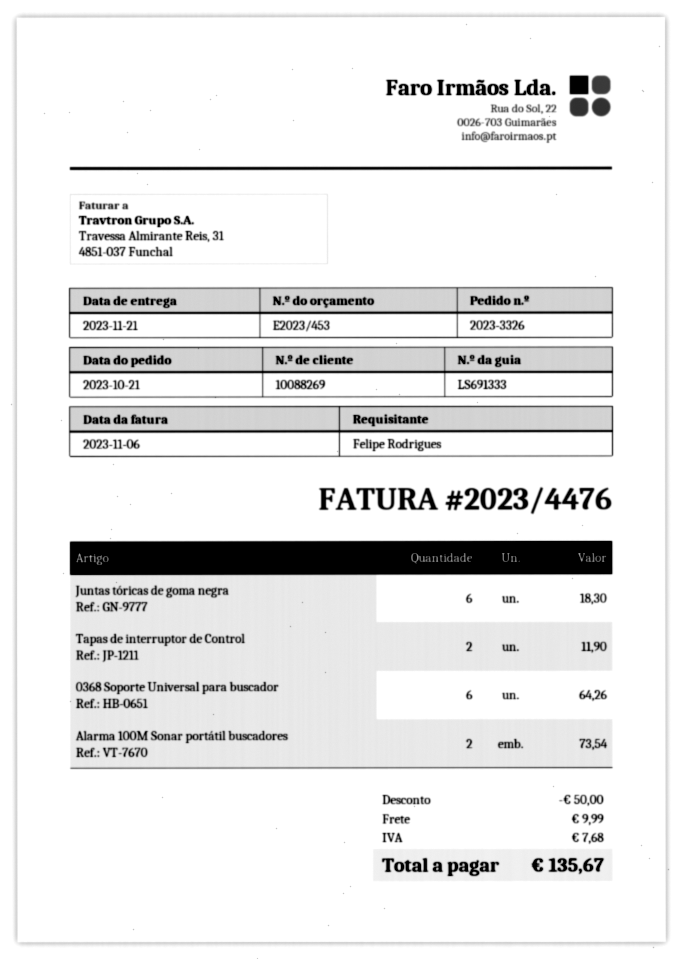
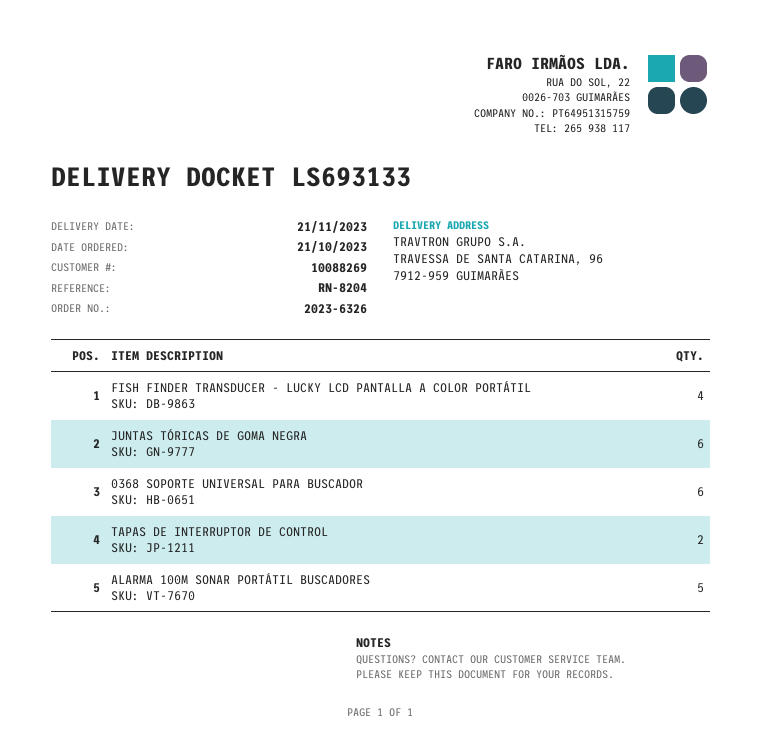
order number: 2023-3326 -> 2023-6326
delivery note number: LS691333 -> LS693133
Alarma 100M Sonar portátil buscadores: 2 -> 5
FISH FINDER TRANSDUCER - LUCKY LCD PANTALLA A COLOR PORTÁTIL: none -> 4

